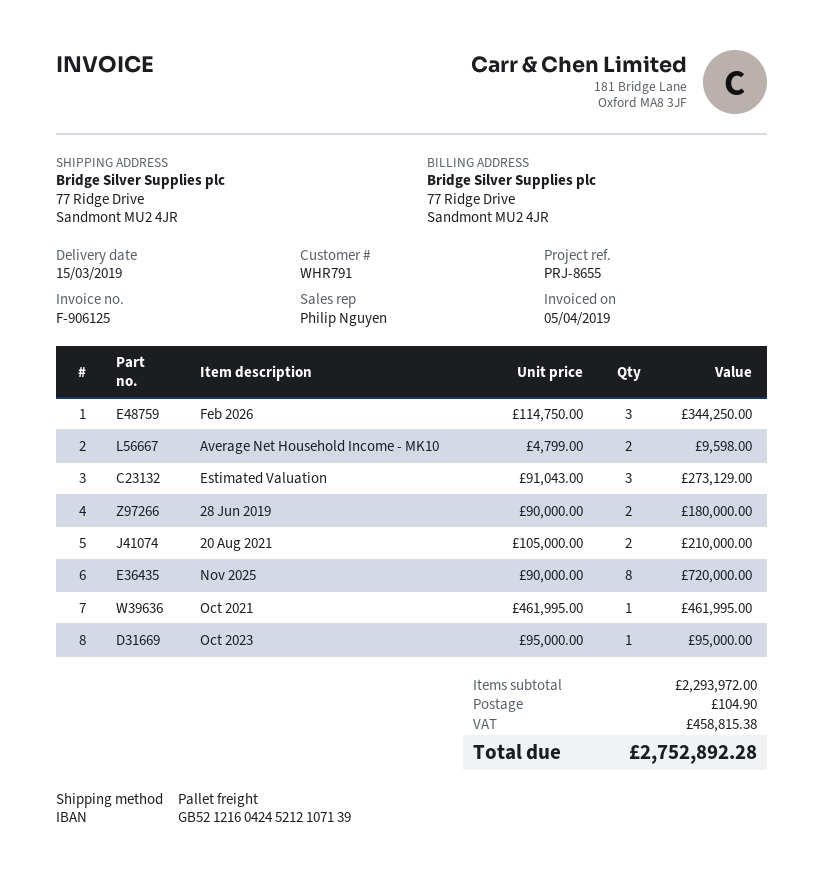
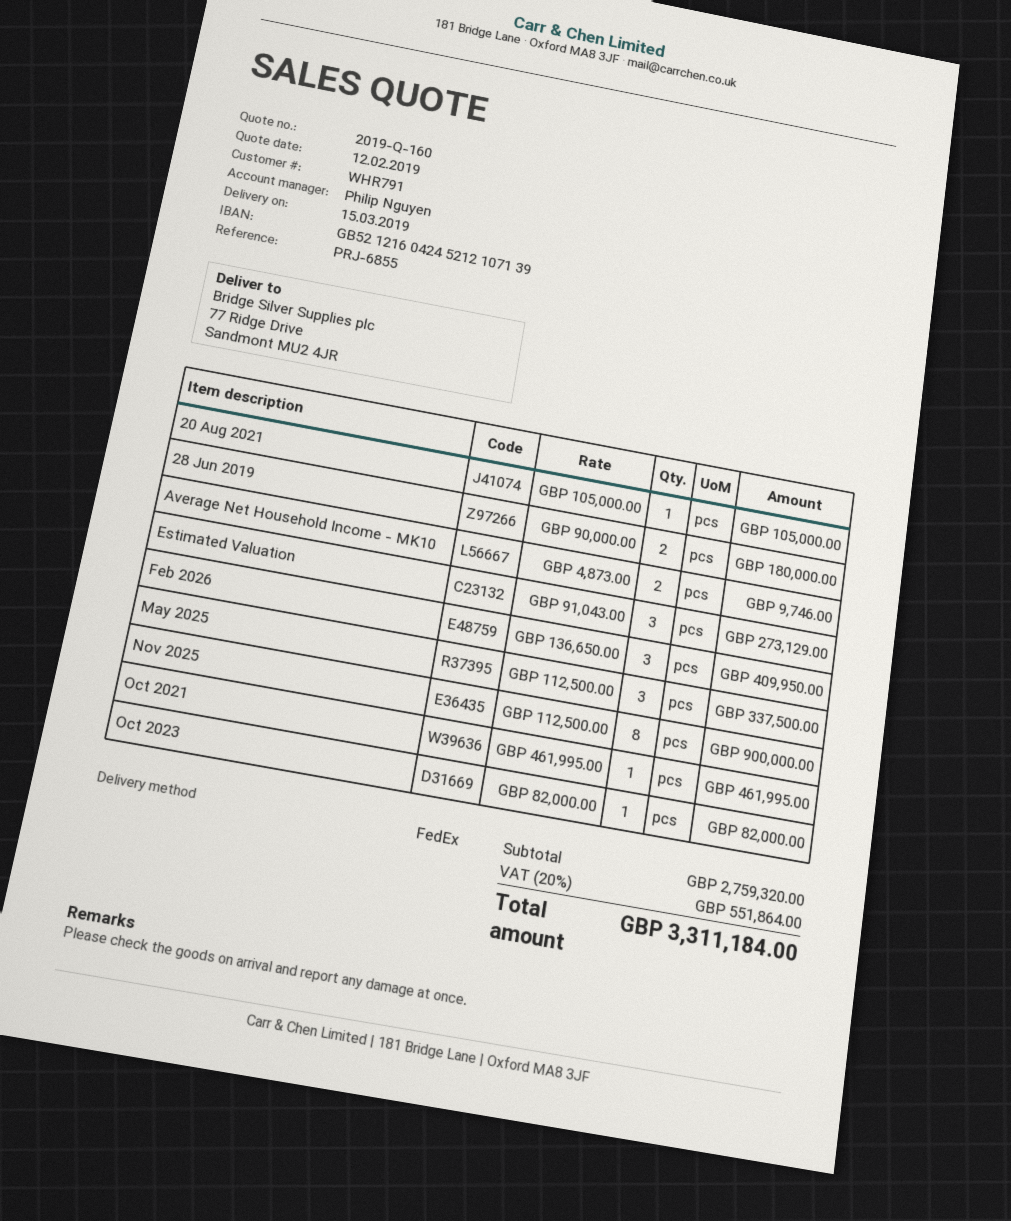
reference: PRJ-8655 -> PRJ-6855
shipping method: pallet freight -> FedEx
Feb 2026: 3 x 114750.00 = 344250.00 -> 3 x 136650.00 = 409950.00
Average Net Household Income - MK10: 2 x 4799.00 = 9598.00 -> 2 x 4873.00 = 9746.00
20 Aug 2021: 2 x 105000.00 = 210000.00 -> 1 x 105000.00 = 105000.00
Nov 2025: 8 x 90000.00 = 720000.00 -> 8 x 112500.00 = 900000.00
Oct 2023: 1 x 95000.00 = 95000.00 -> 1 x 82000.00 = 82000.00
May 2025: none -> 3 x 112500.00 = 337500.00
subtotal: 2293972.00 -> 2759320.00
shipping: 104.90 -> none
tax: 458815.38 -> 551864.00
total: 2752892.28 -> 3311184.00

